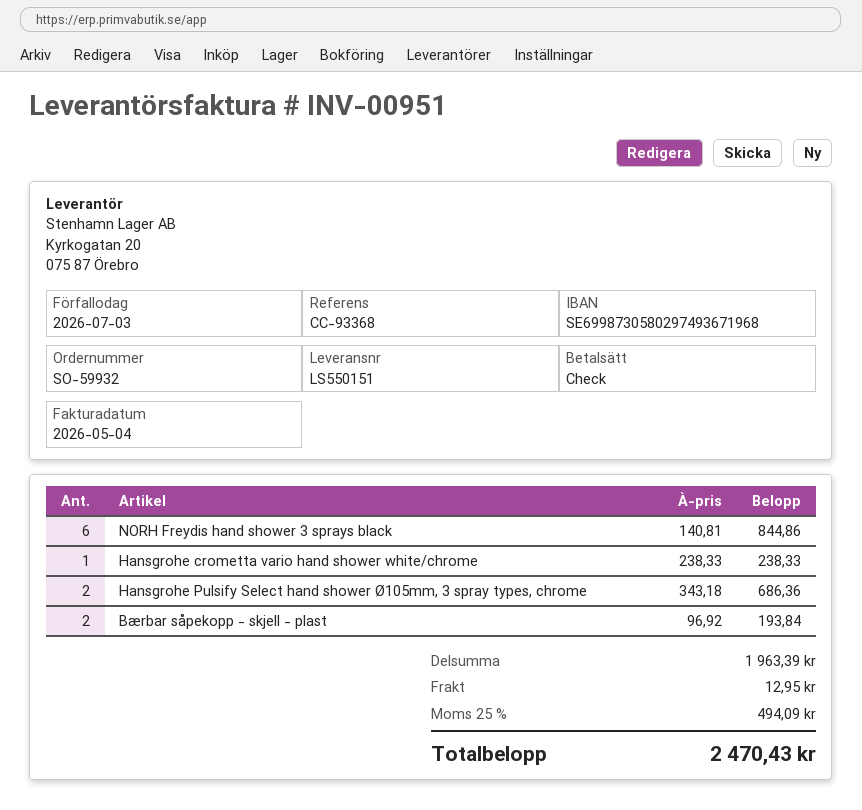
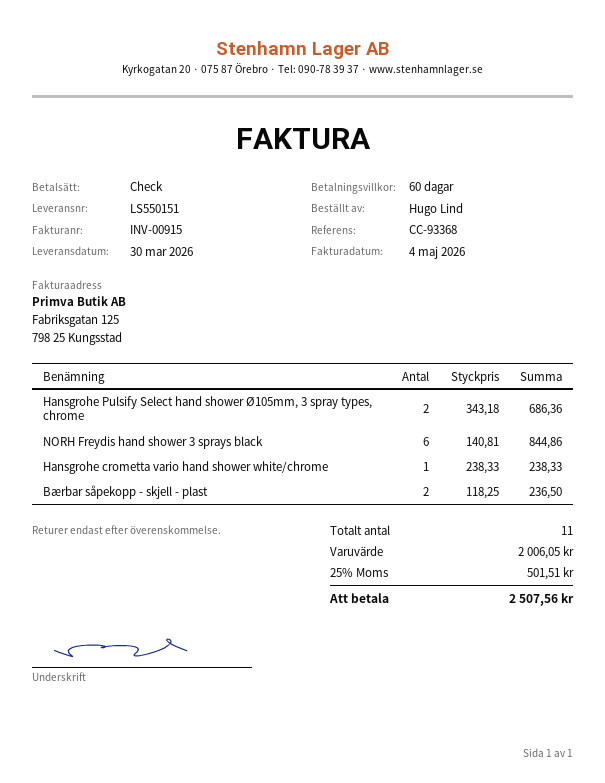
invoice number: INV-00951 -> INV-00915
Bærbar såpekopp - skjell - plast: 2 x 96.92 = 193.84 -> 2 x 118.25 = 236.50
subtotal: 1963.39 -> 2006.05
shipping: 12.95 -> none
tax: 25% = 494.09 -> 25% = 501.51
total: 2470.43 -> 2507.56

